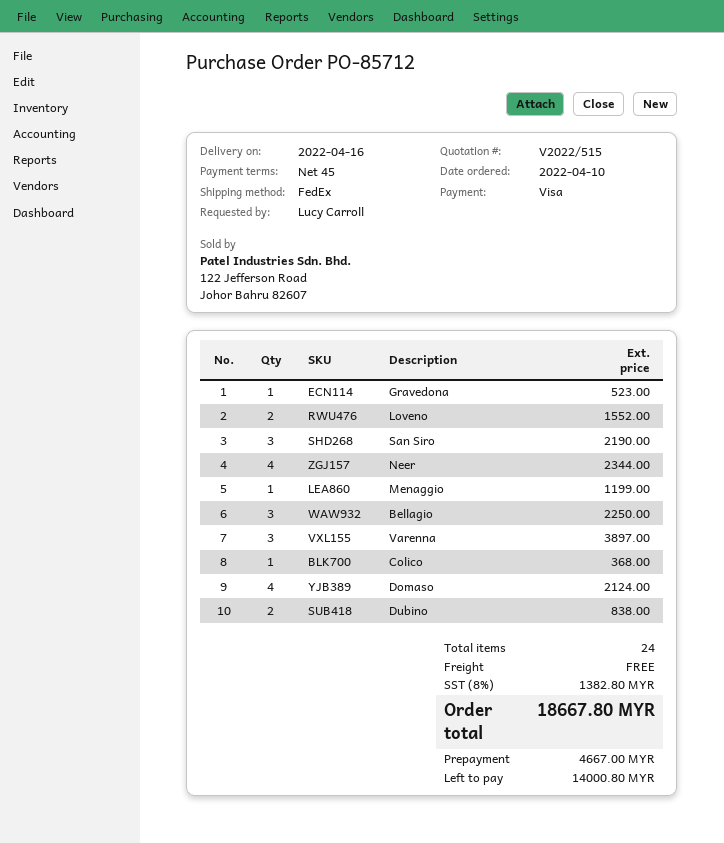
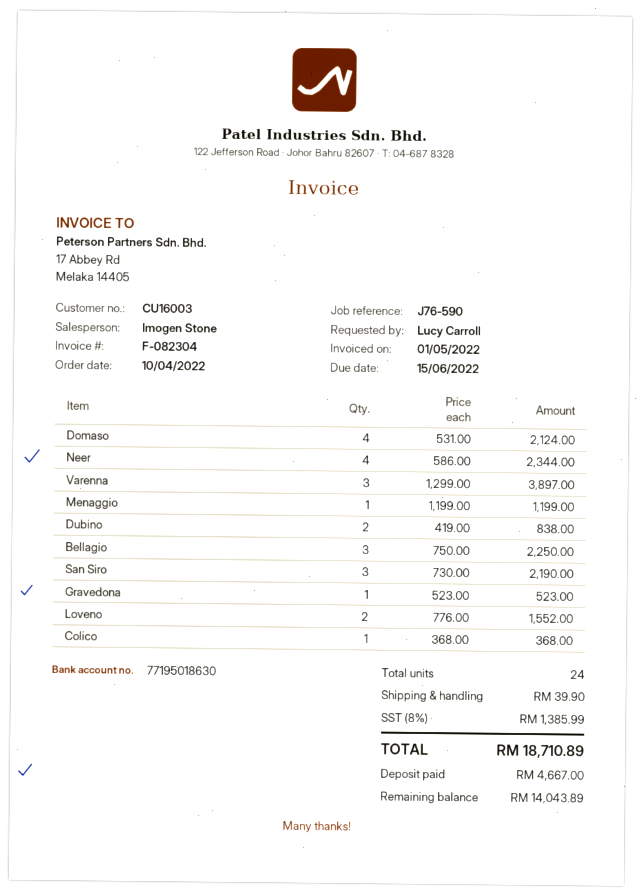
shipping: 0.00 -> 39.90
tax: 8% = 1382.80 -> 8% = 1385.99
total: 18667.80 -> 18710.89
balance: 14000.80 -> 14043.89

